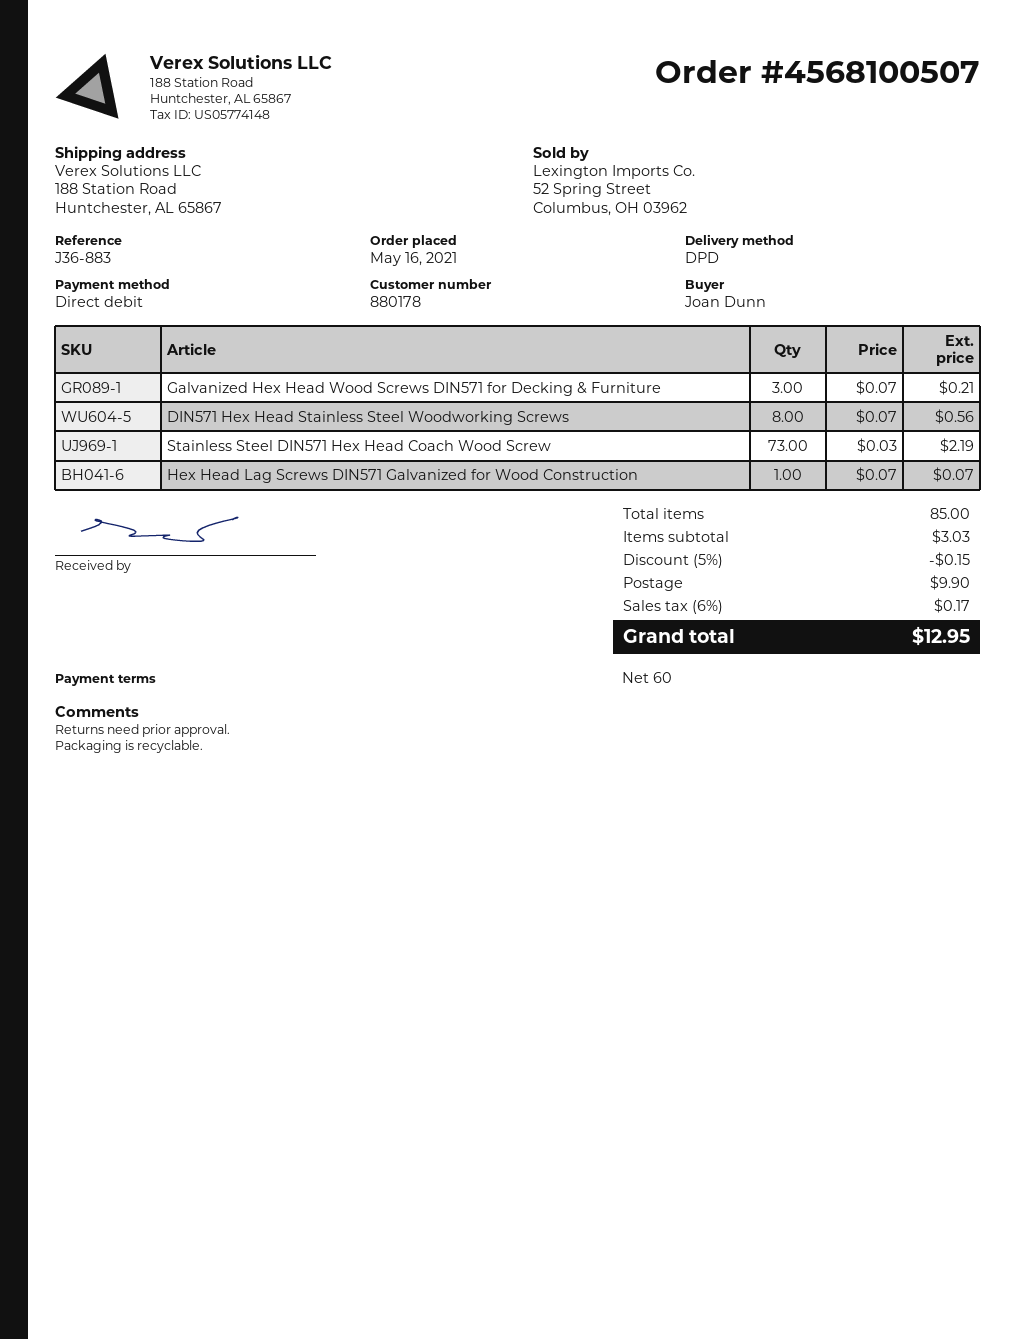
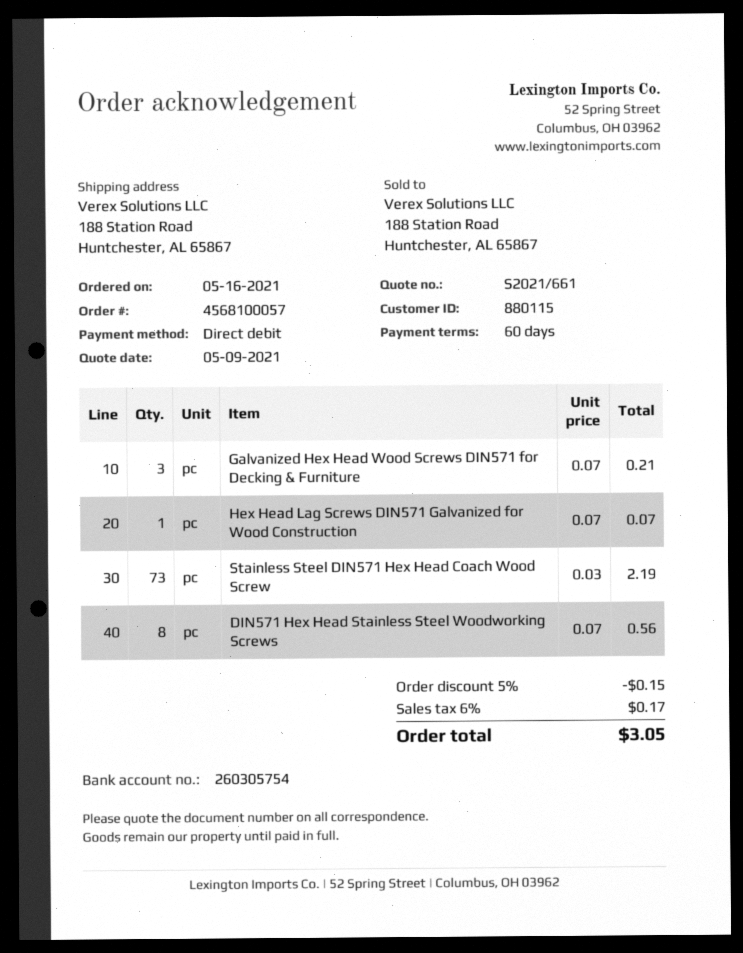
order number: 4568100507 -> 4568100057
customer number: 880178 -> 880115
shipping: 9.90 -> none
total: 12.95 -> 3.05

